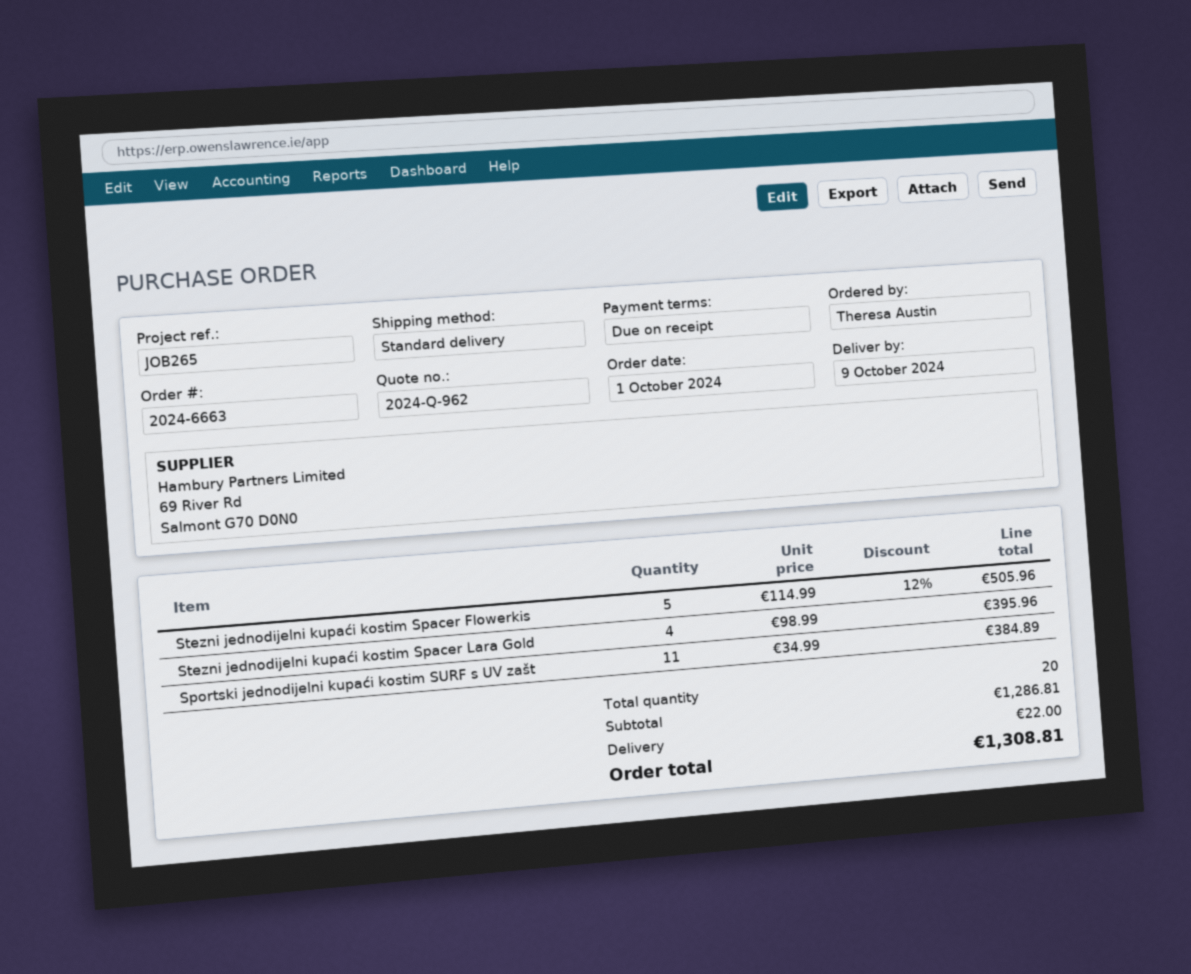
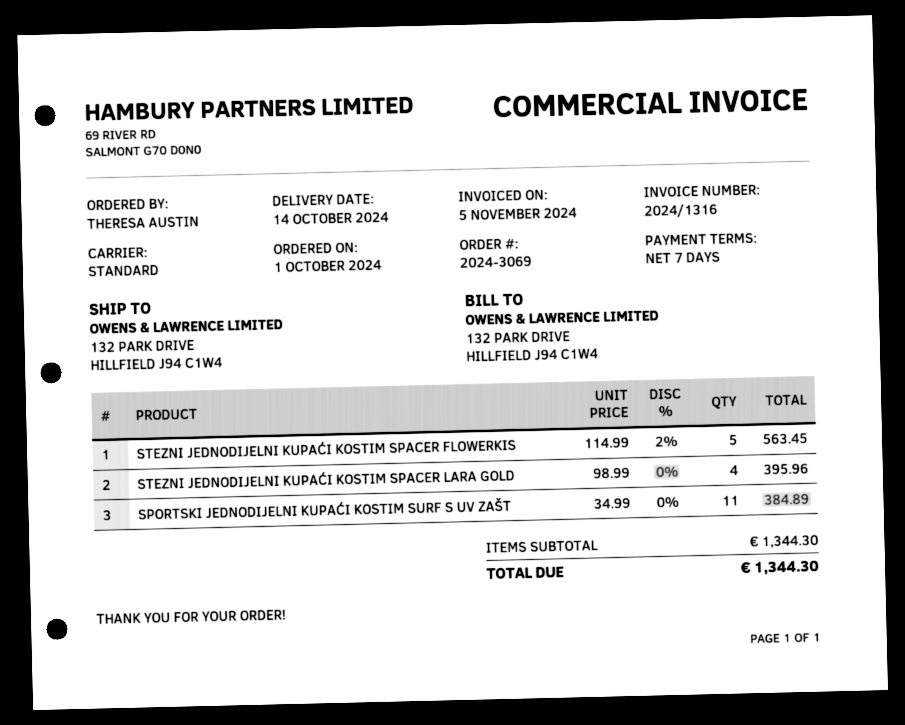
order number: 2024-6663 -> 2024-3069
delivery date: 2024-10-09 -> 2024-10-14
payment terms: on receipt -> 7 days
Stezni jednodijelni kupaći kostim Spacer Flowerkis: 5 x 114.99 - 12% = 505.96 -> 5 x 114.99 - 2% = 563.45
subtotal: 1286.81 -> 1344.30
shipping: 22.00 -> none
total: 1308.81 -> 1344.30

